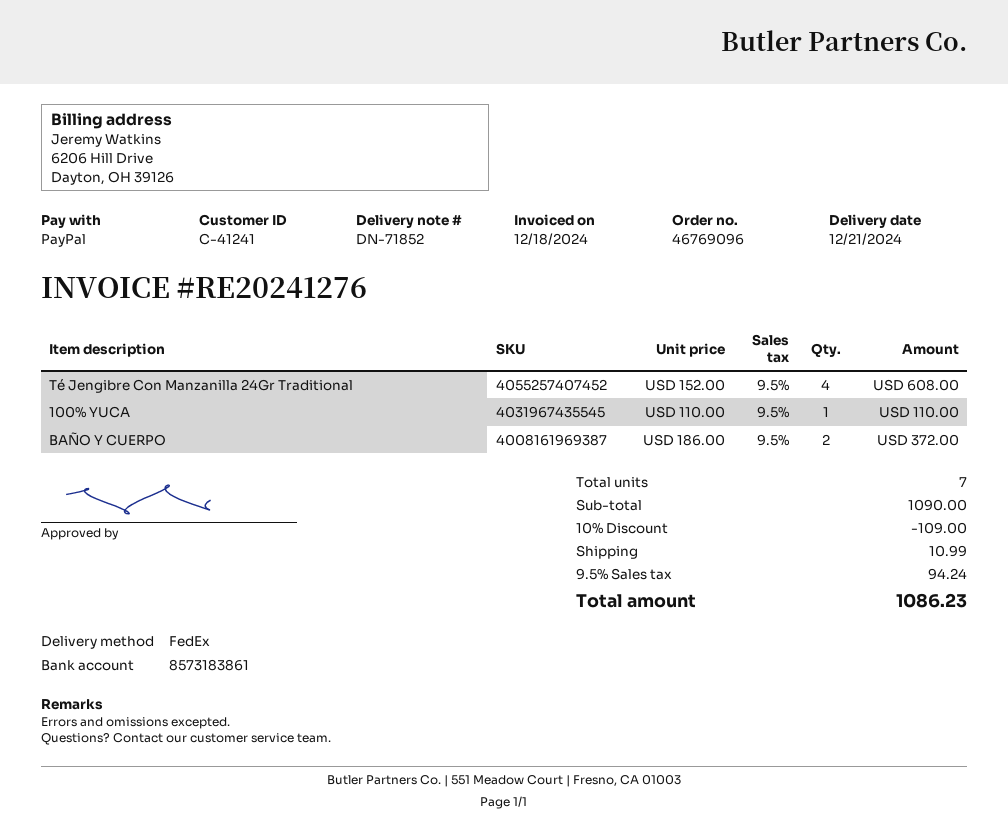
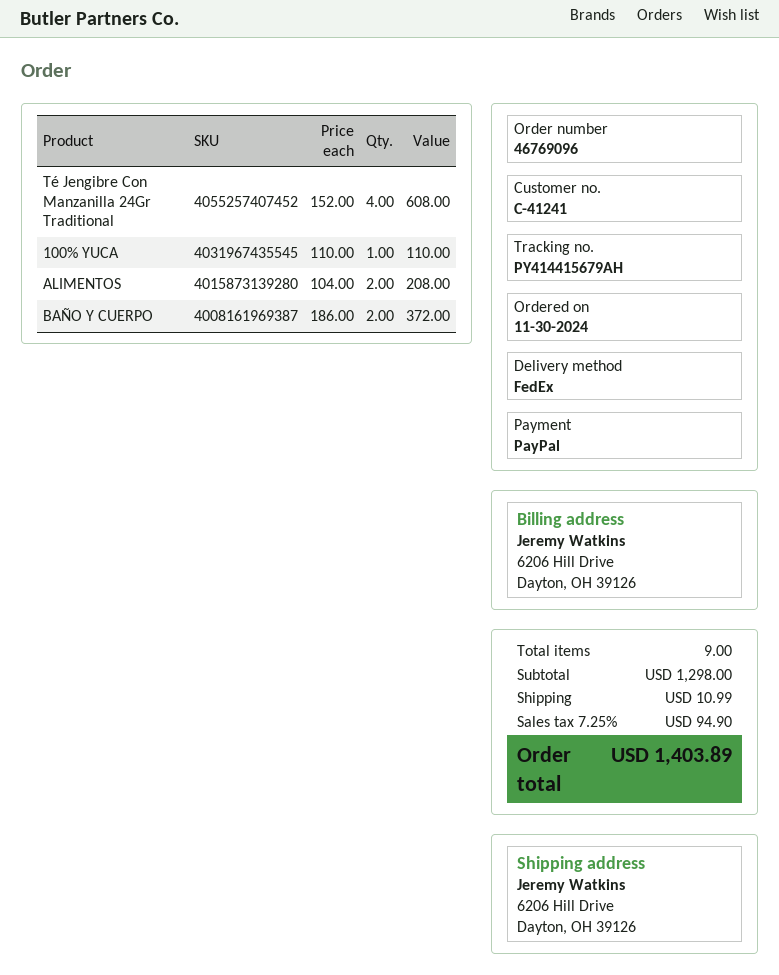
ALIMENTOS: none -> 2 x 104.00 = 208.00
total quantity: 7 -> 9
subtotal: 1090.00 -> 1298.00
discount: 10% = 109.00 -> none
tax: 9.5% = 94.24 -> 7.25% = 94.90
total: 1086.23 -> 1403.89

